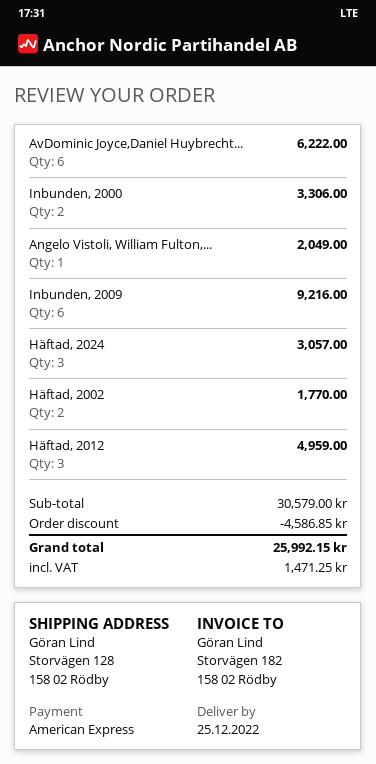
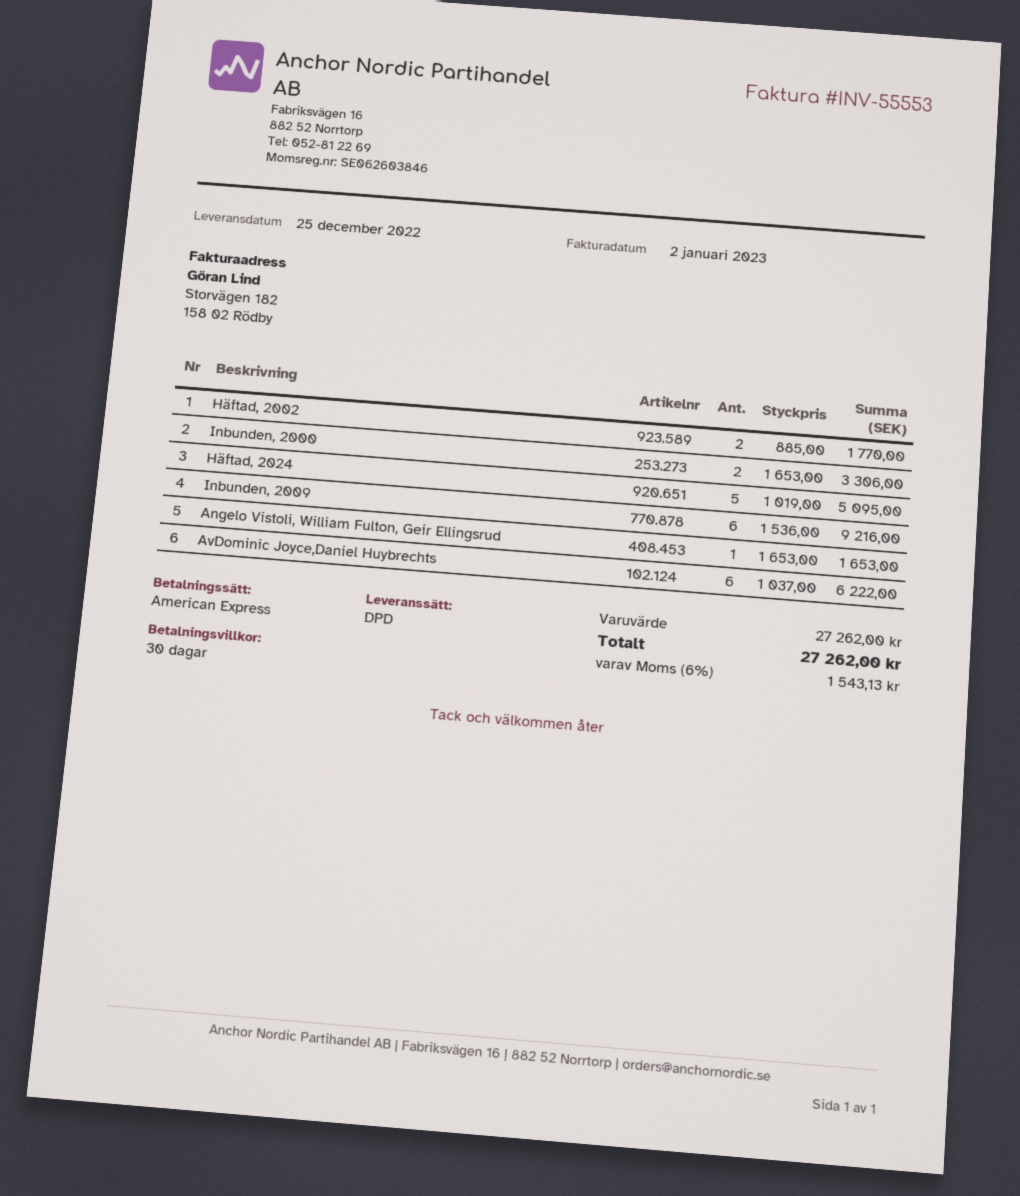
Angelo Vistoli, William Fulton,...: 1 for 2049.00 -> 1 for 1653.00
Häftad, 2024: 3 for 3057.00 -> 5 for 5095.00
Häftad, 2012: 3 for 4959.00 -> none
subtotal: 30579.00 -> 27262.00
discount: 4586.85 -> none
tax: 1471.25 -> 1543.13
total: 25992.15 -> 27262.00

